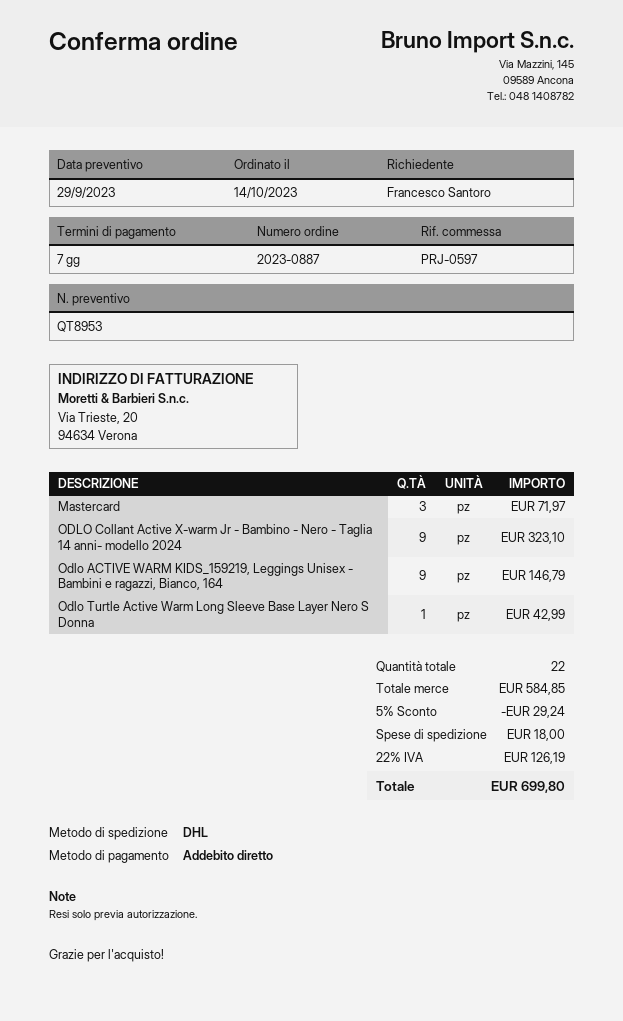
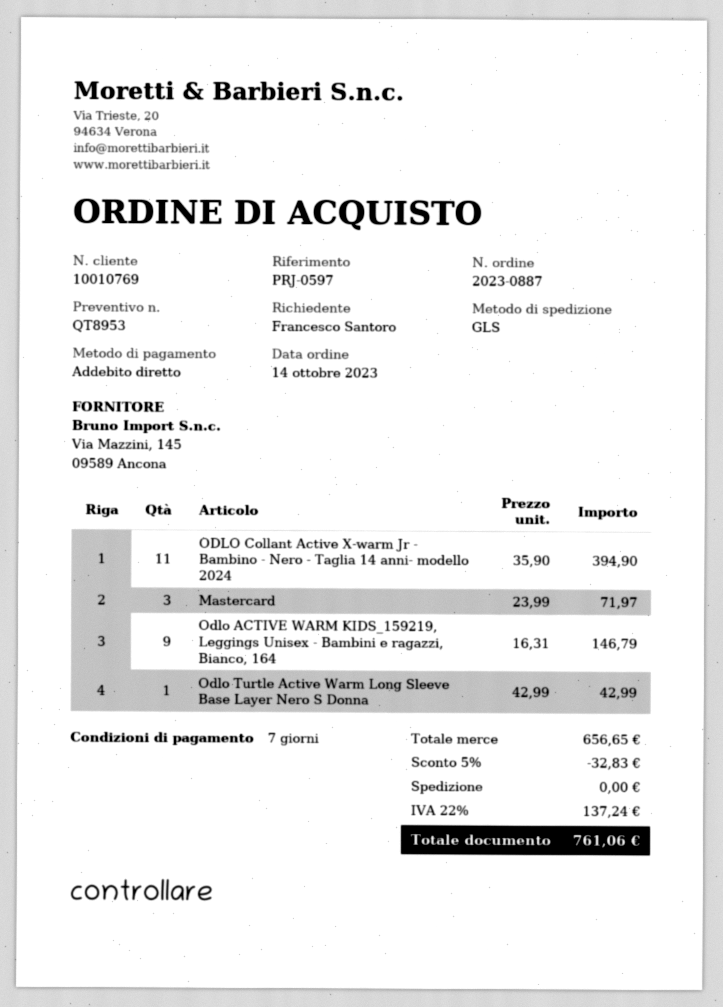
shipping method: DHL -> GLS
ODLO Collant Active X-warm Jr - Bambino - Nero - Taglia 14 anni- modello 2024: 9 for 323.10 -> 11 for 394.90
subtotal: 584.85 -> 656.65
discount: 5% = 29.24 -> 5% = 32.83
shipping: 18.00 -> 0.00
tax: 22% = 126.19 -> 22% = 137.24
total: 699.80 -> 761.06

